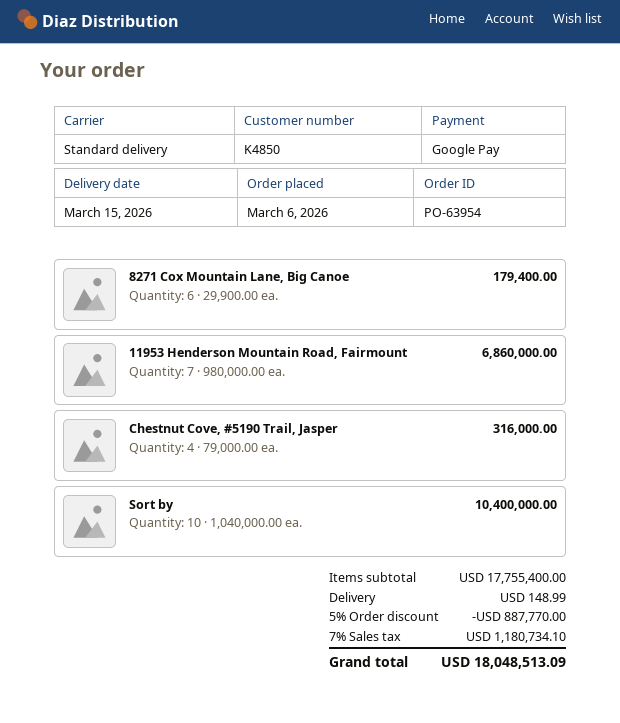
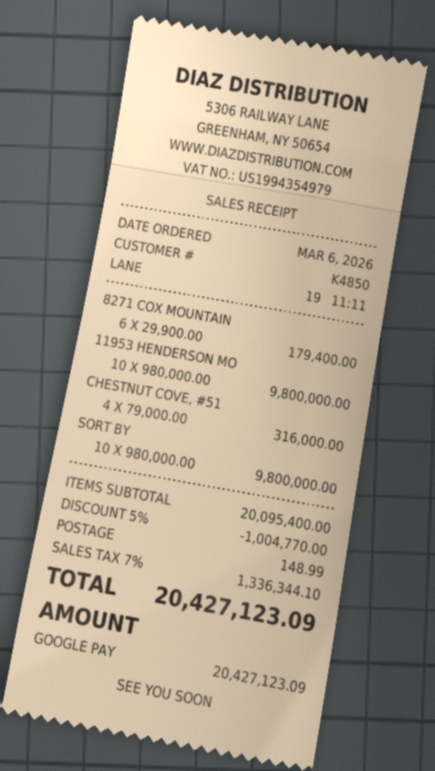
11953 Henderson Mountain Road, Fairmount: 7 x 980000.00 = 6860000.00 -> 10 x 980000.00 = 9800000.00
Sort by: 10 x 1040000.00 = 10400000.00 -> 10 x 980000.00 = 9800000.00
subtotal: 17755400.00 -> 20095400.00
discount: 5% = 887770.00 -> 5% = 1004770.00
tax: 7% = 1180734.10 -> 7% = 1336344.10
total: 18048513.09 -> 20427123.09

